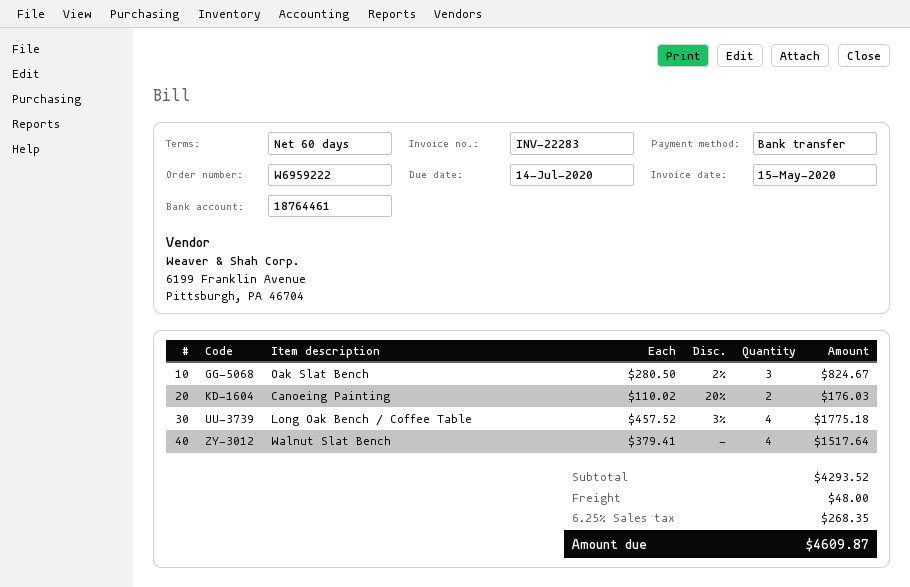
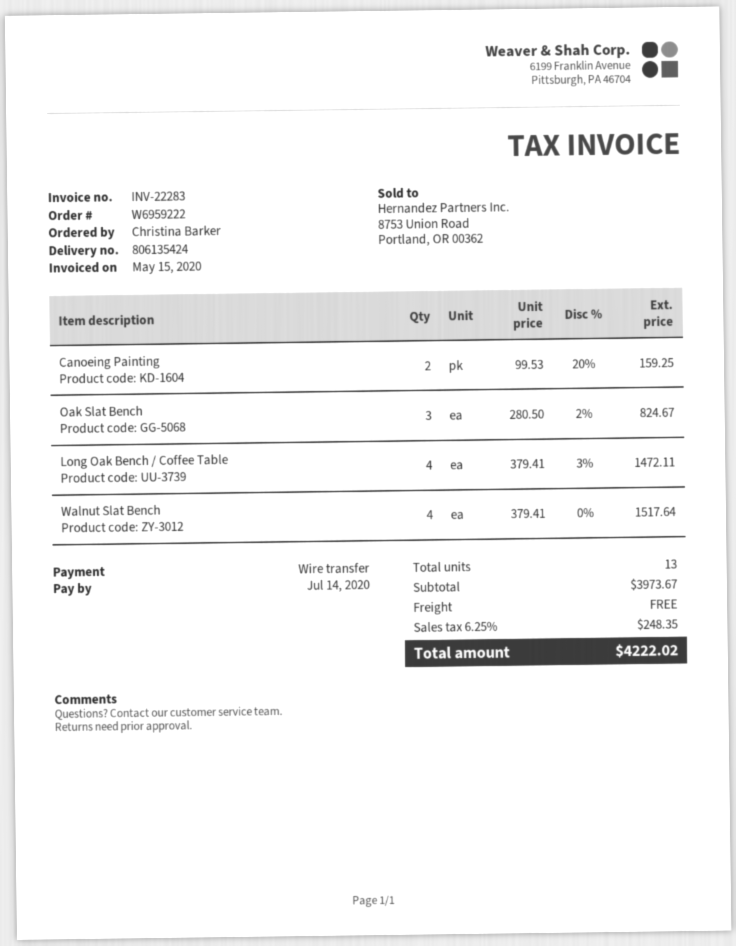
Canoeing Painting: 2 x 110.02 - 20% = 176.03 -> 2 x 99.53 - 20% = 159.25
Long Oak Bench / Coffee Table: 4 x 457.52 - 3% = 1775.18 -> 4 x 379.41 - 3% = 1472.11
subtotal: 4293.52 -> 3973.67
shipping: 48.00 -> 0.00
tax: 6.25% = 268.35 -> 6.25% = 248.35
total: 4609.87 -> 4222.02

